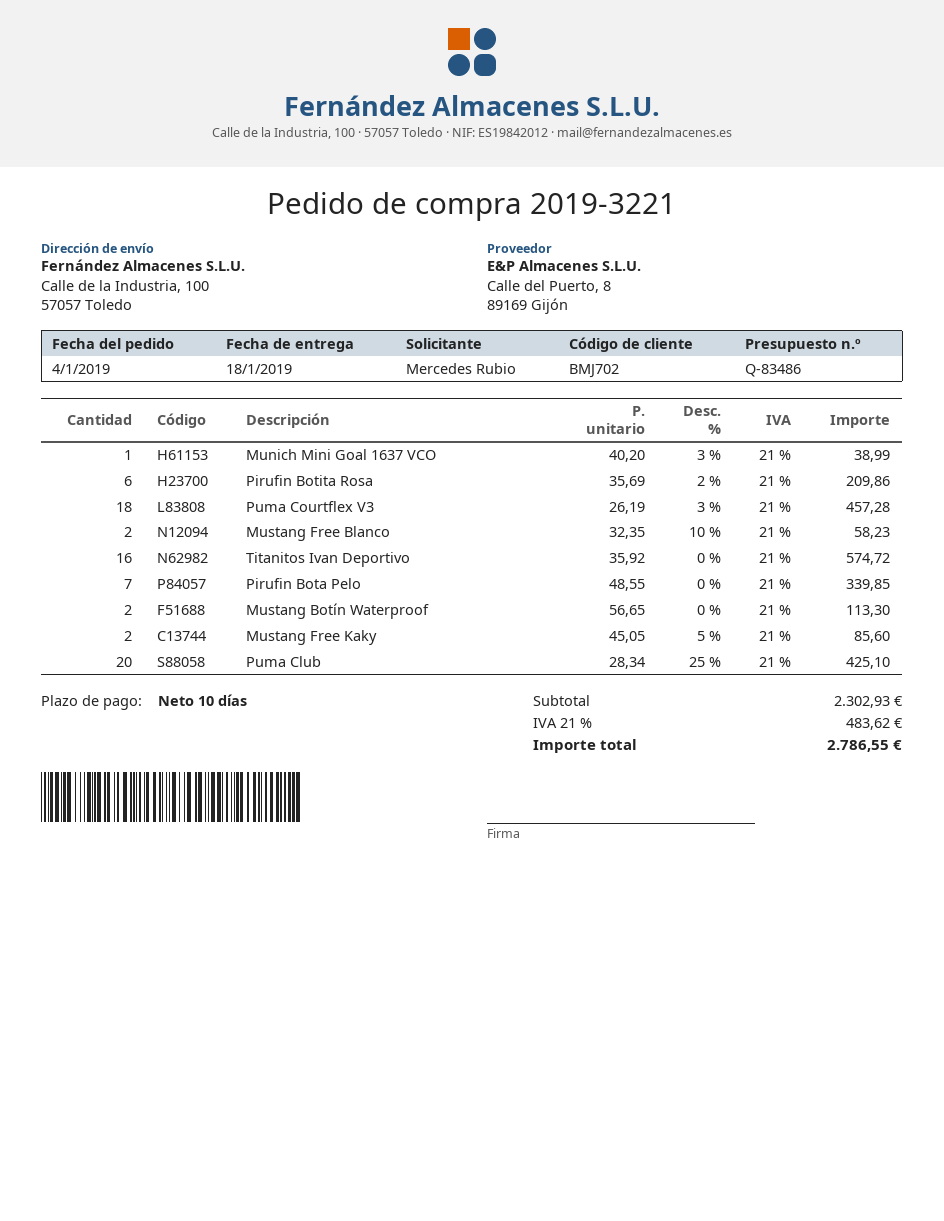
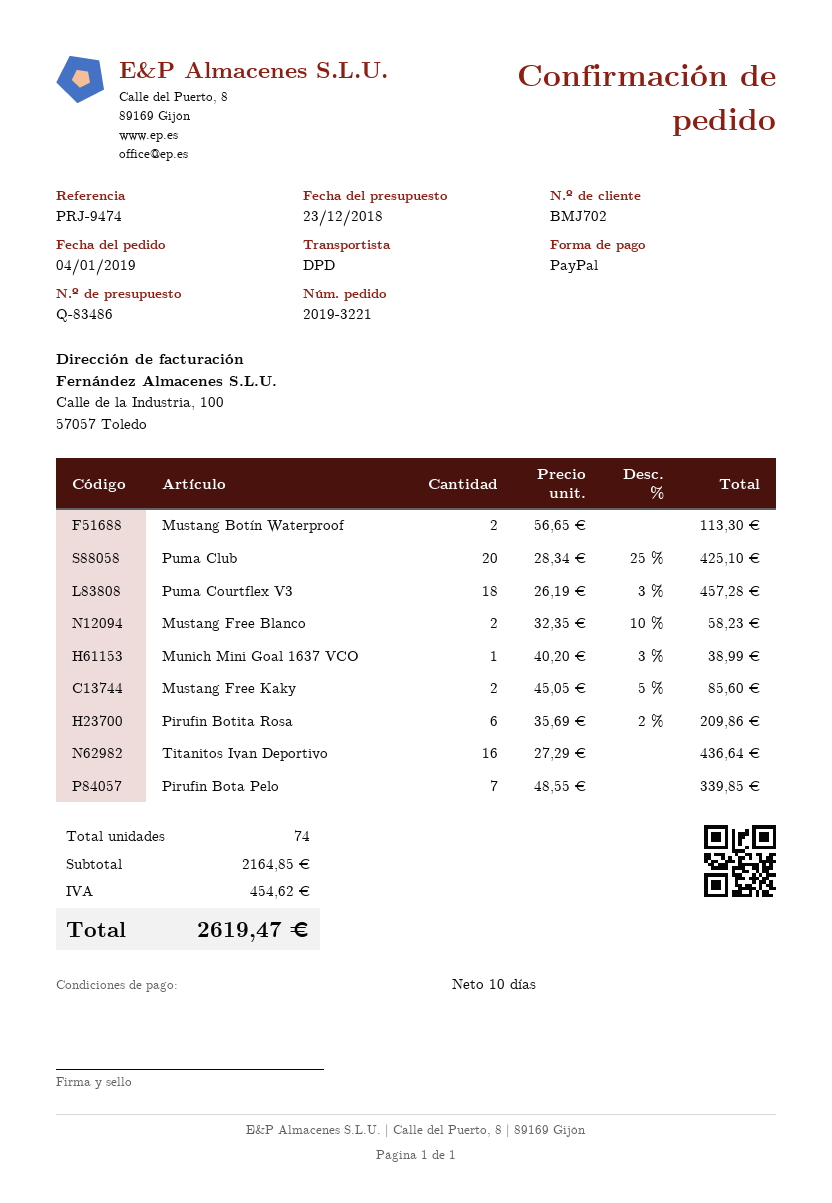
Titanitos Ivan Deportivo: 16 x 35.92 = 574.72 -> 16 x 27.29 = 436.64
subtotal: 2302.93 -> 2164.85
tax: 483.62 -> 454.62
total: 2786.55 -> 2619.47

